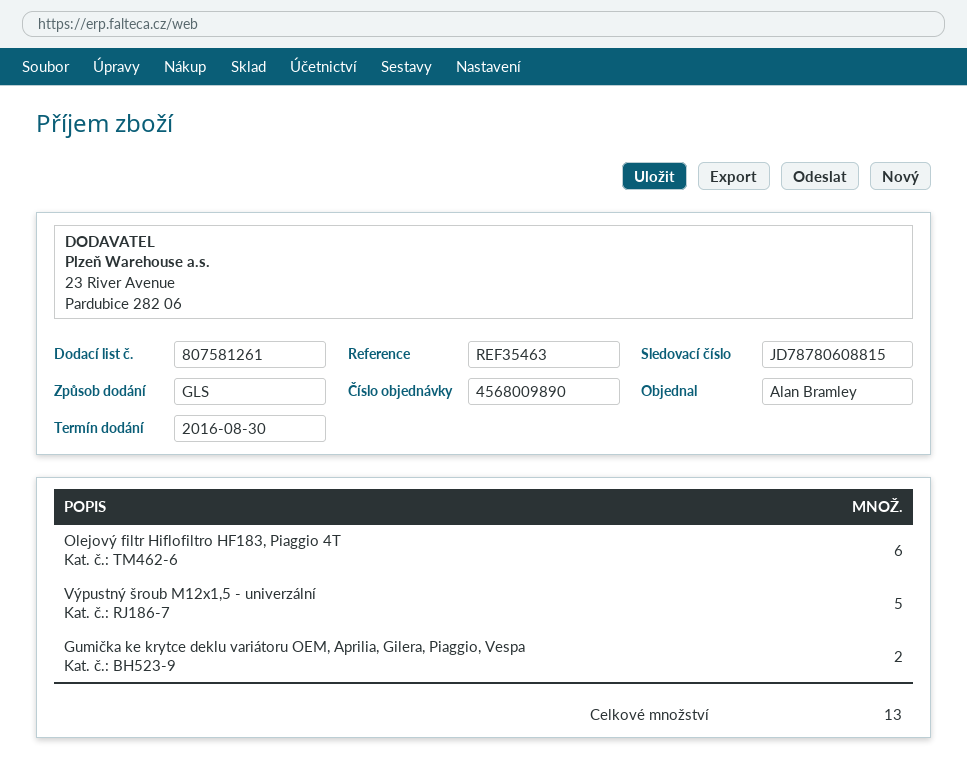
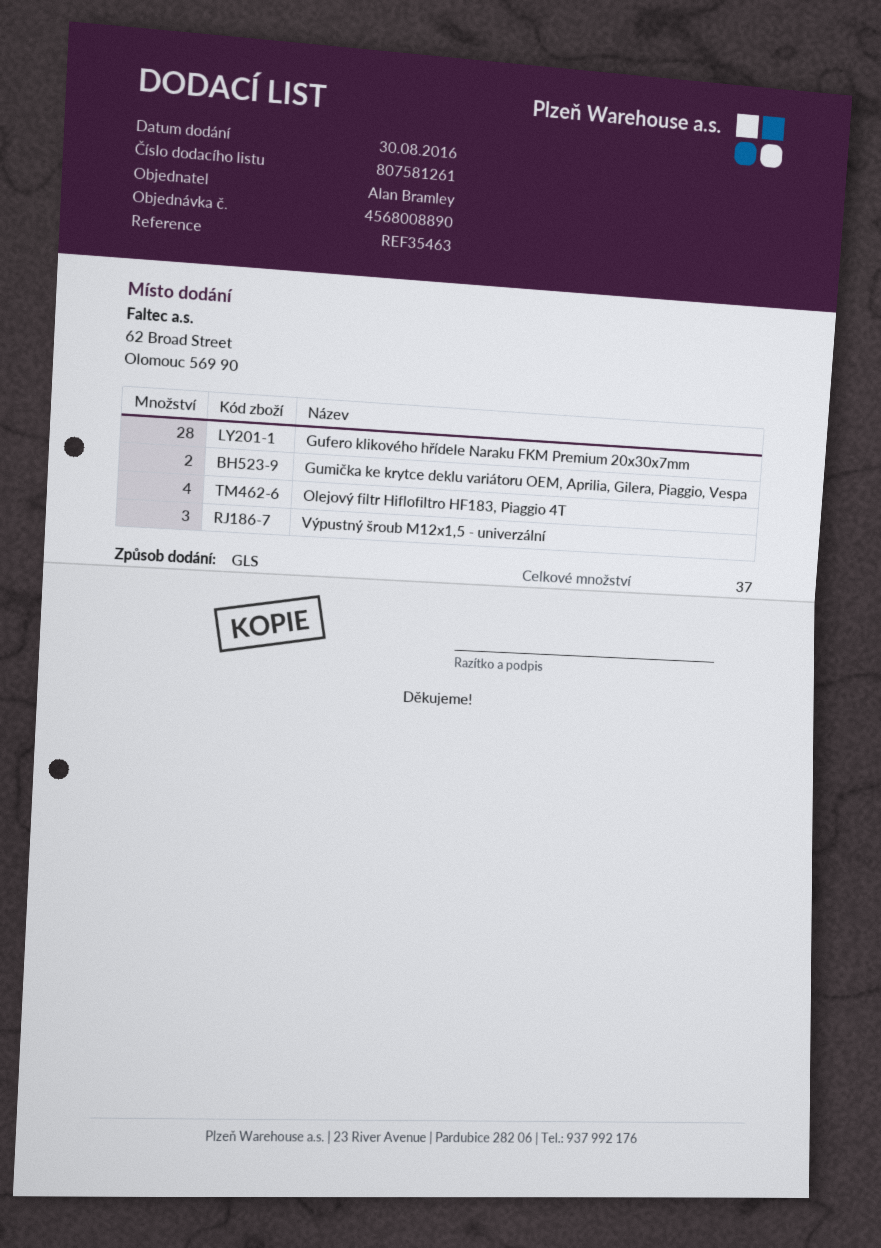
order number: 4568009890 -> 4568008890
Olejový filtr Hiflofiltro HF183, Piaggio 4T: 6 -> 4
Výpustný šroub M12x1,5 - univerzální: 5 -> 3
Gufero klikového hřídele Naraku FKM Premium 20x30x7mm: none -> 28
total quantity: 13 -> 37

